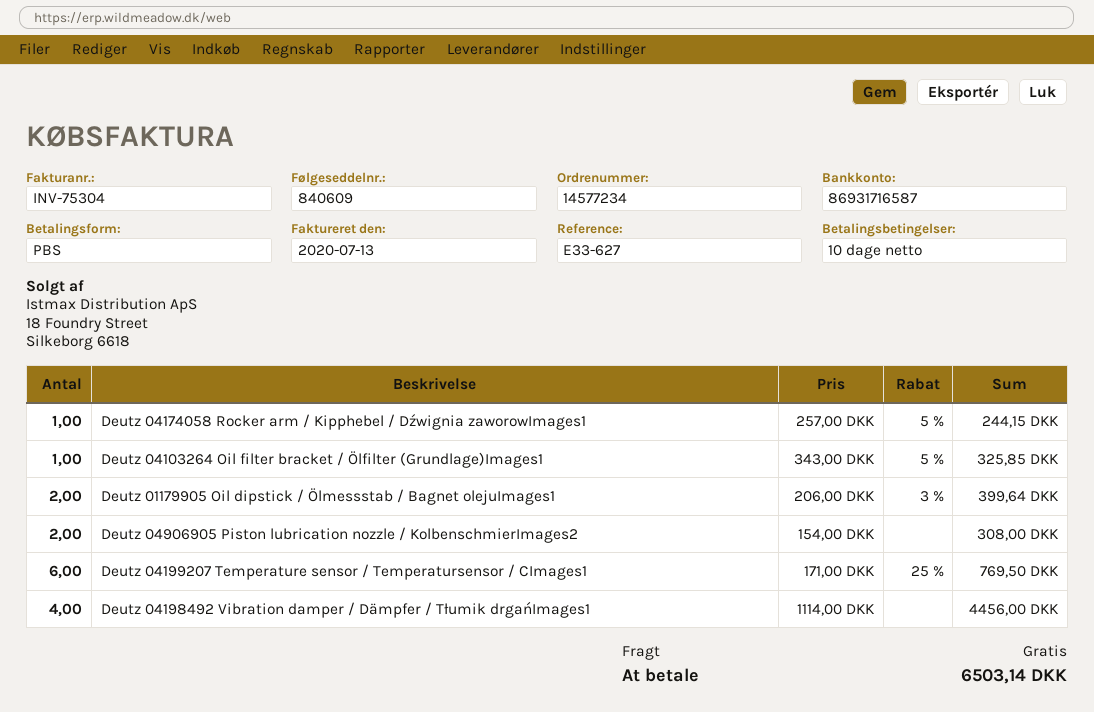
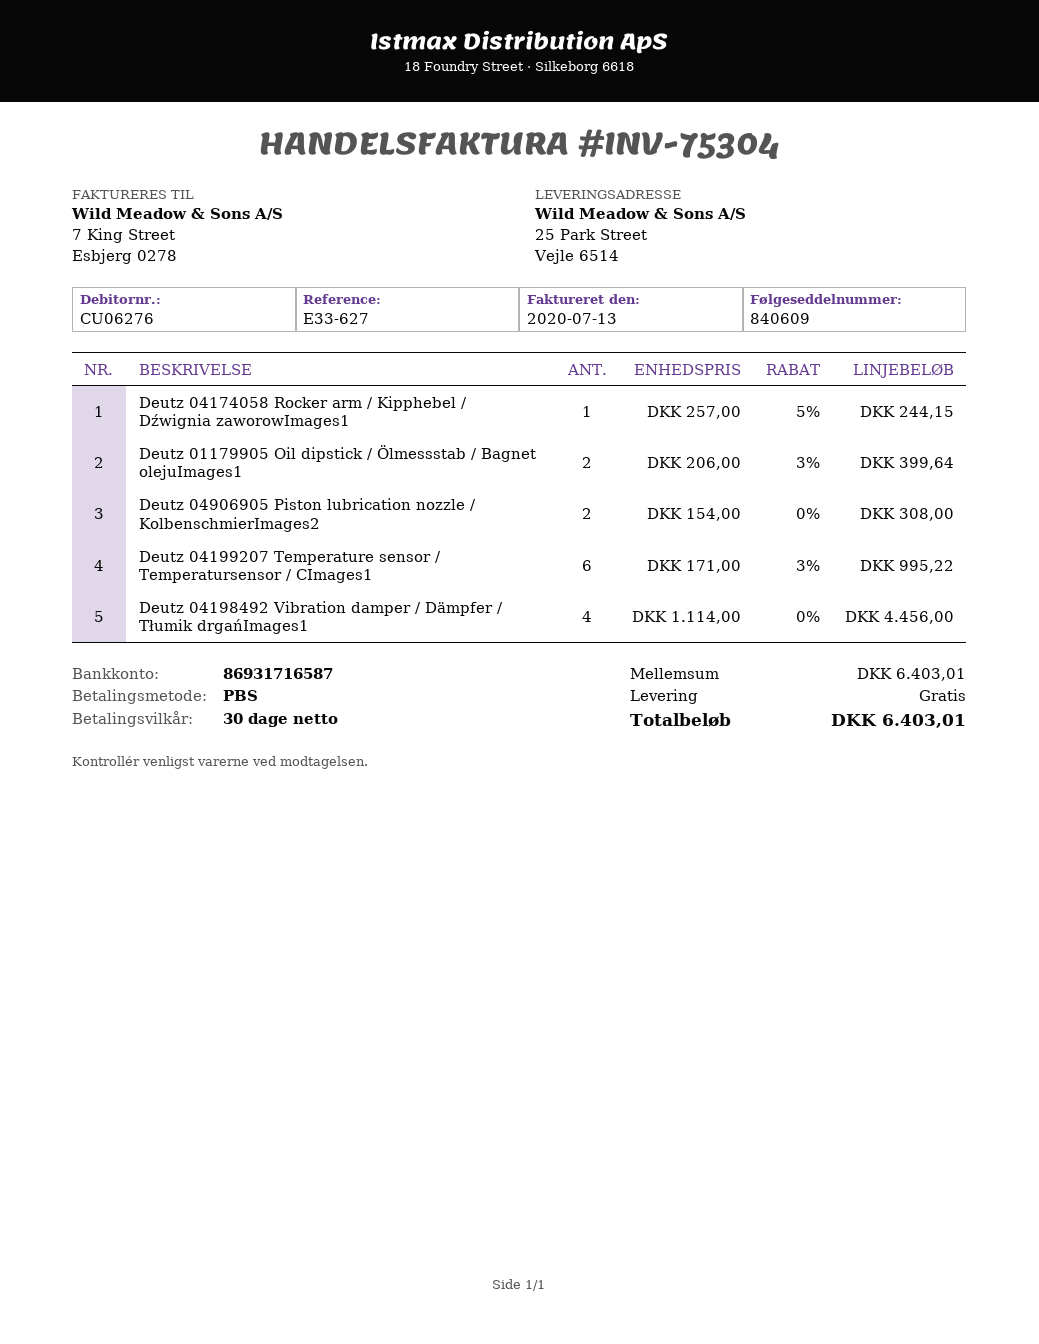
payment terms: 10 days -> 30 days
Deutz 04103264 Oil filter bracket / Ölfilter (Grundlage)Images1: 1 x 343.00 - 5% = 325.85 -> none
Deutz 04199207 Temperature sensor / Temperatursensor / CImages1: 6 x 171.00 - 25% = 769.50 -> 6 x 171.00 - 3% = 995.22
total: 6503.14 -> 6403.01

